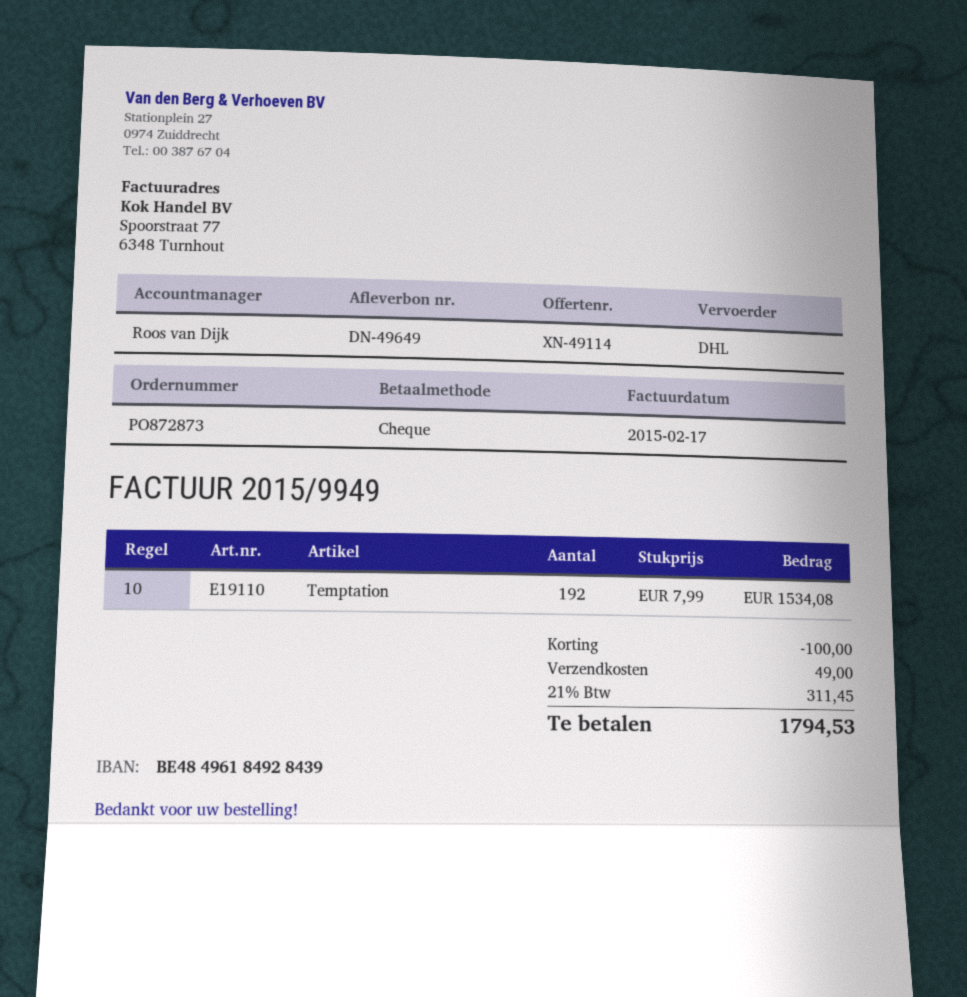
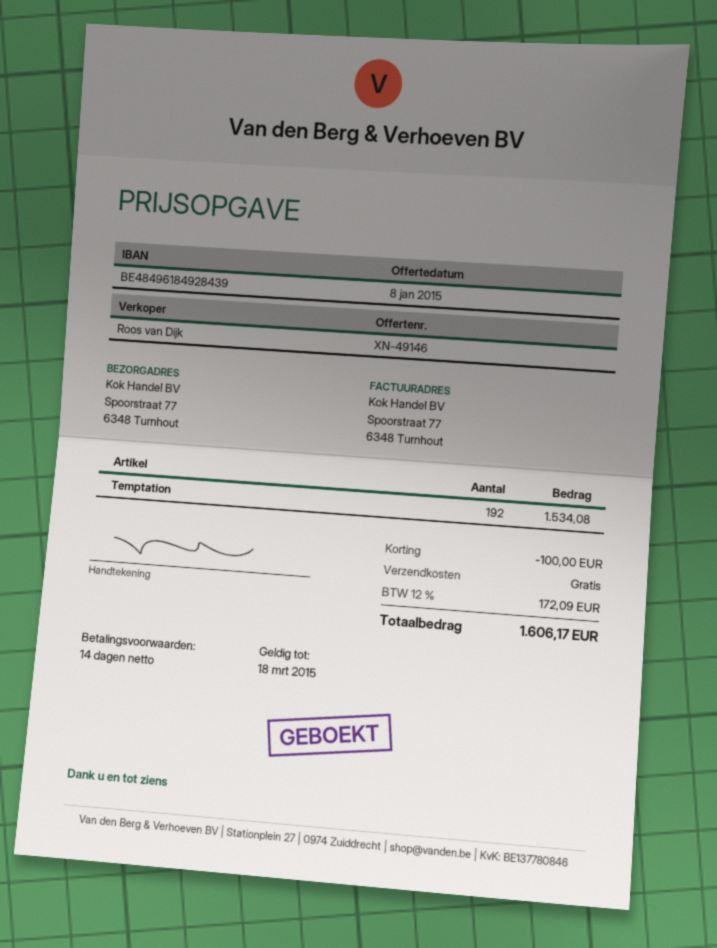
quote number: XN-49114 -> XN-49146
shipping: 49.00 -> 0.00
tax: 21% = 311.45 -> 12% = 172.09
total: 1794.53 -> 1606.17

